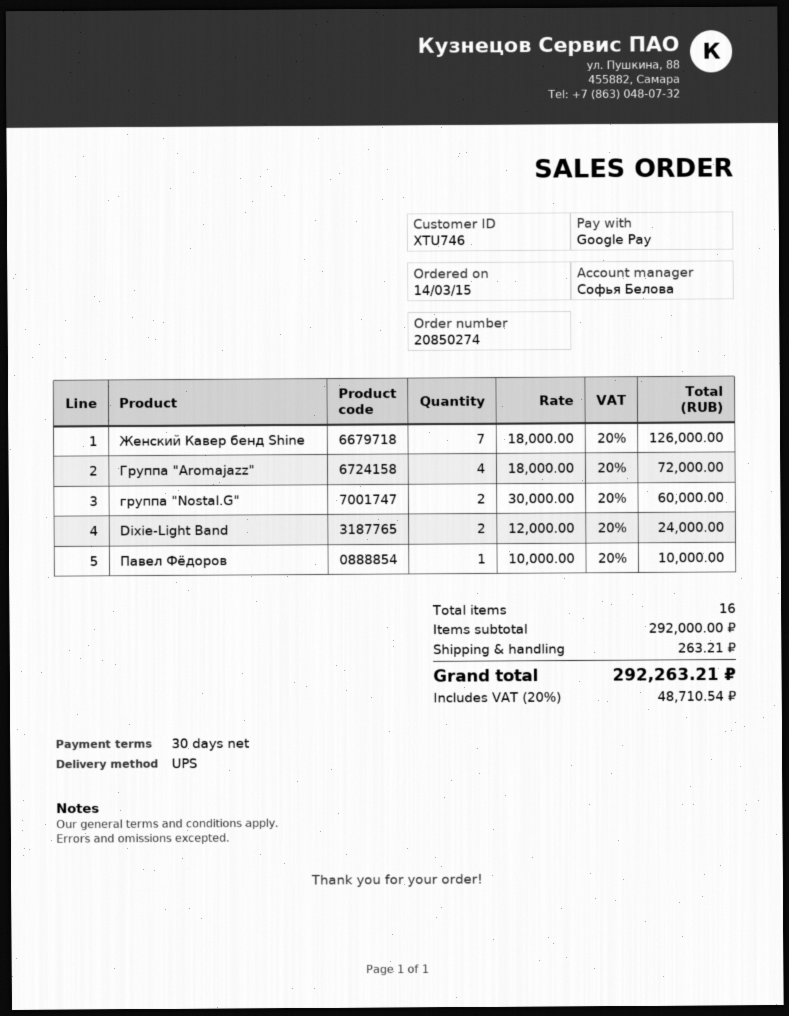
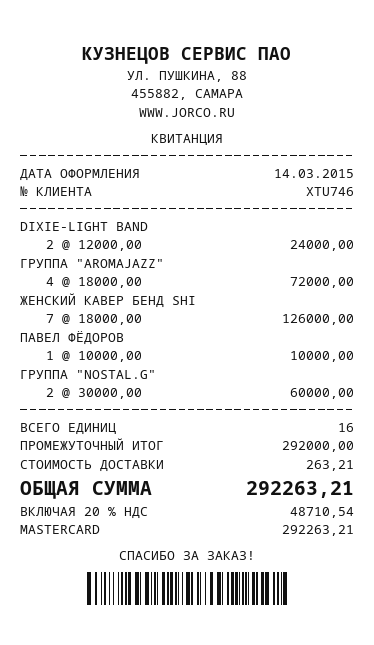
payment method: Google Pay -> Mastercard

